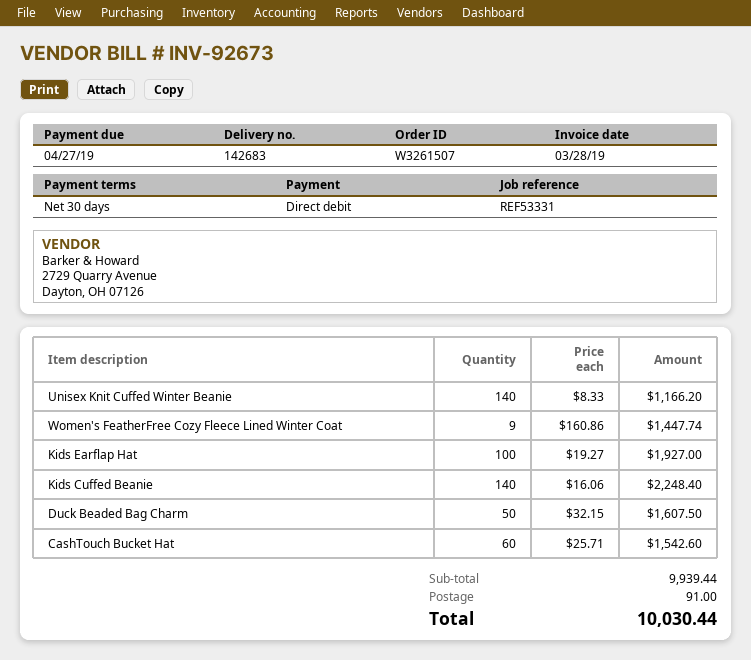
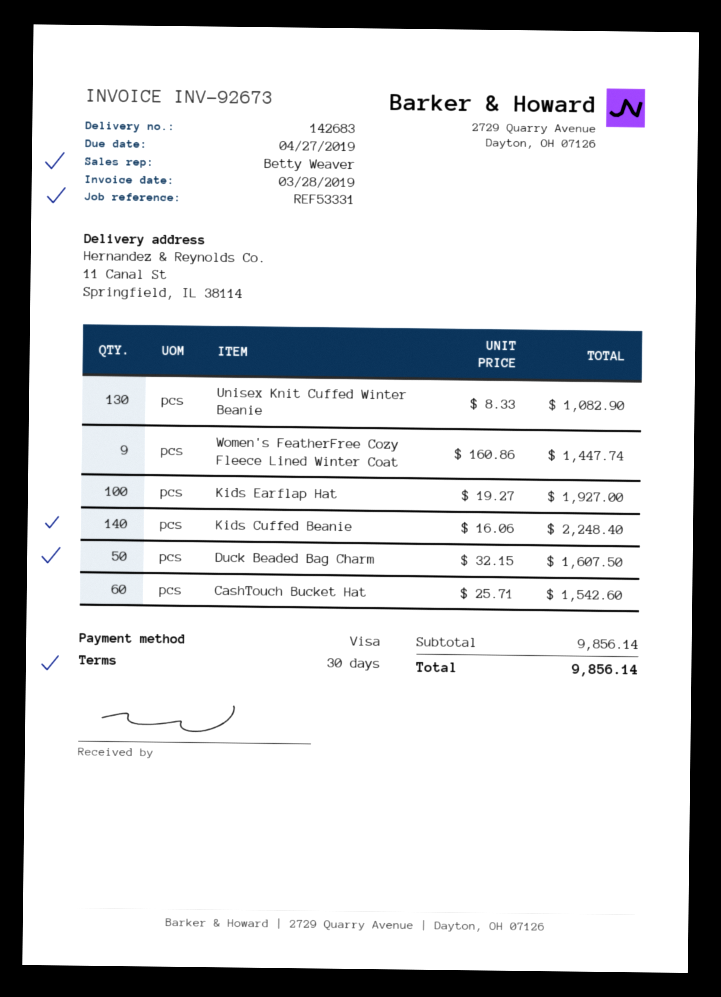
payment method: direct debit -> Visa
Unisex Knit Cuffed Winter Beanie: 140 x 8.33 = 1166.20 -> 130 x 8.33 = 1082.90
subtotal: 9939.44 -> 9856.14
shipping: 91.00 -> none
total: 10030.44 -> 9856.14

